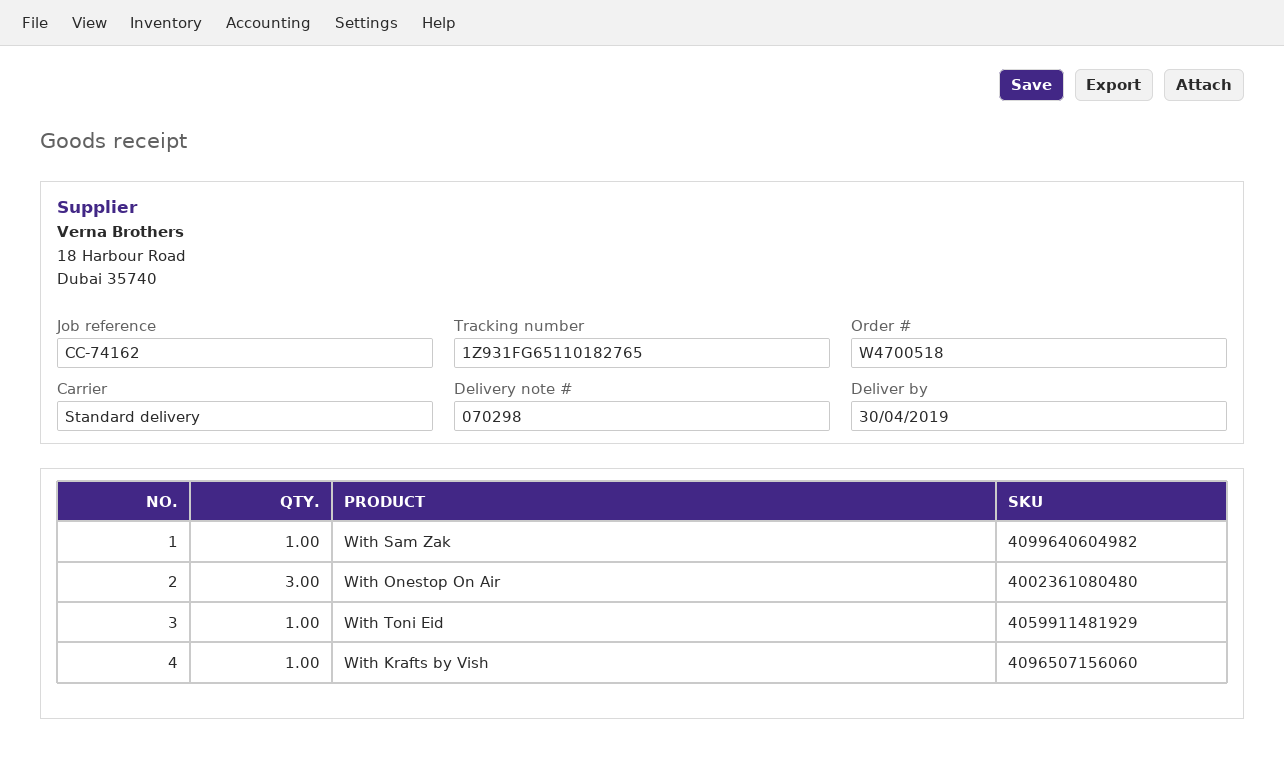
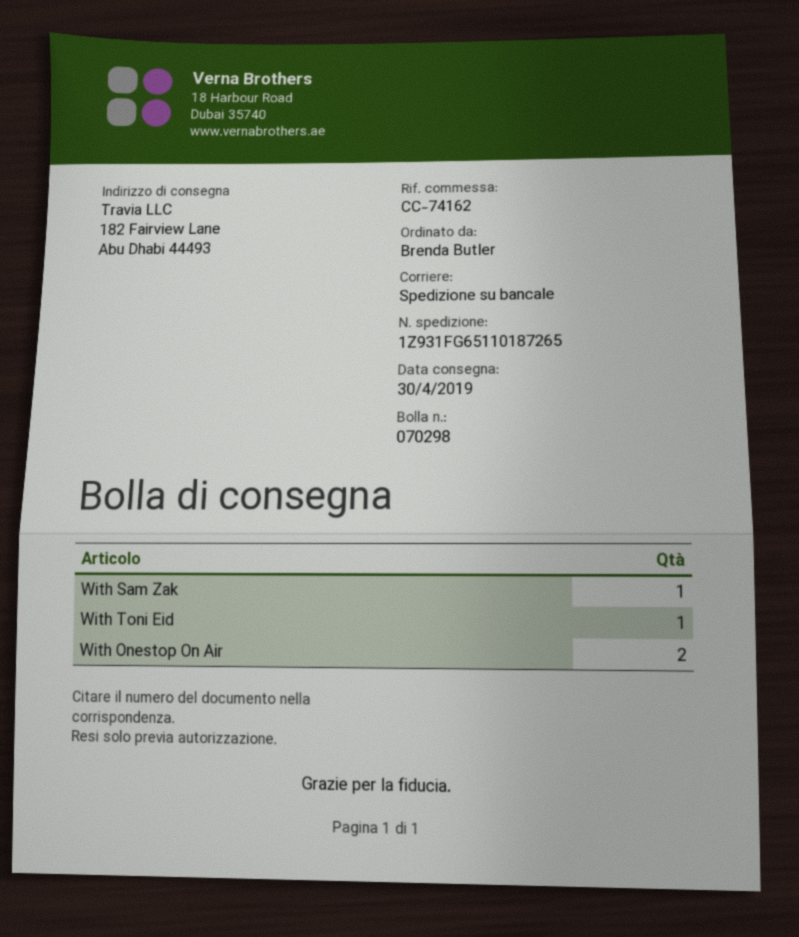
shipping method: standard -> pallet freight
tracking number: 1Z931FG65110182765 -> 1Z931FG65110187265
With Onestop On Air: 3 -> 2
With Krafts by Vish: 1 -> none

